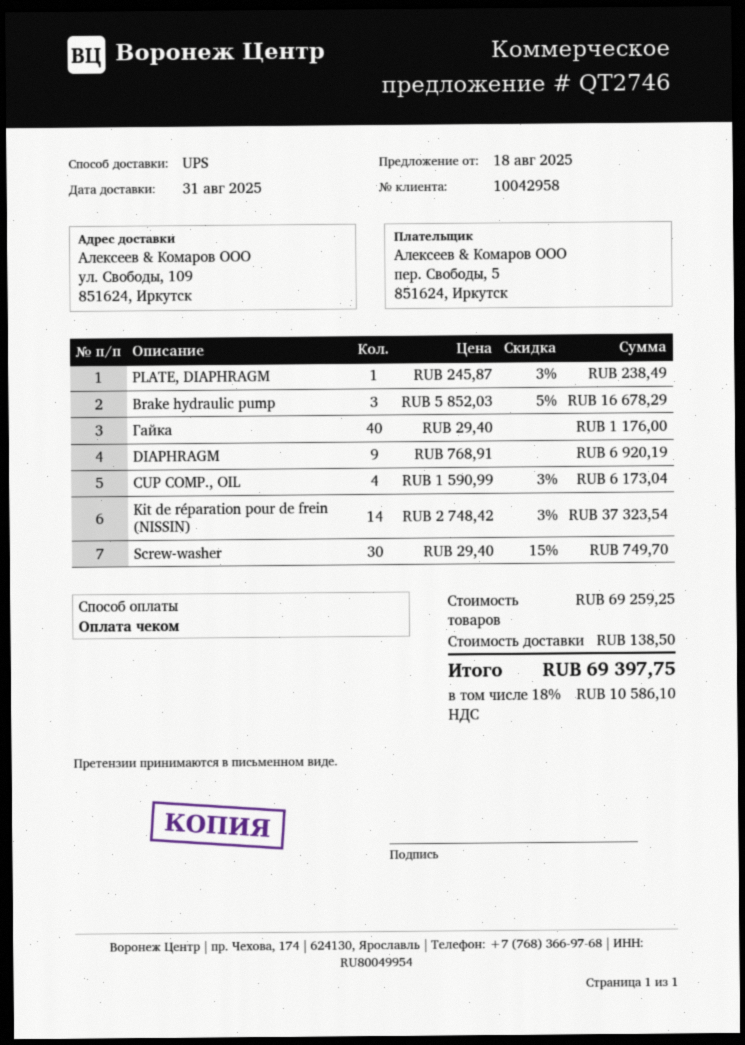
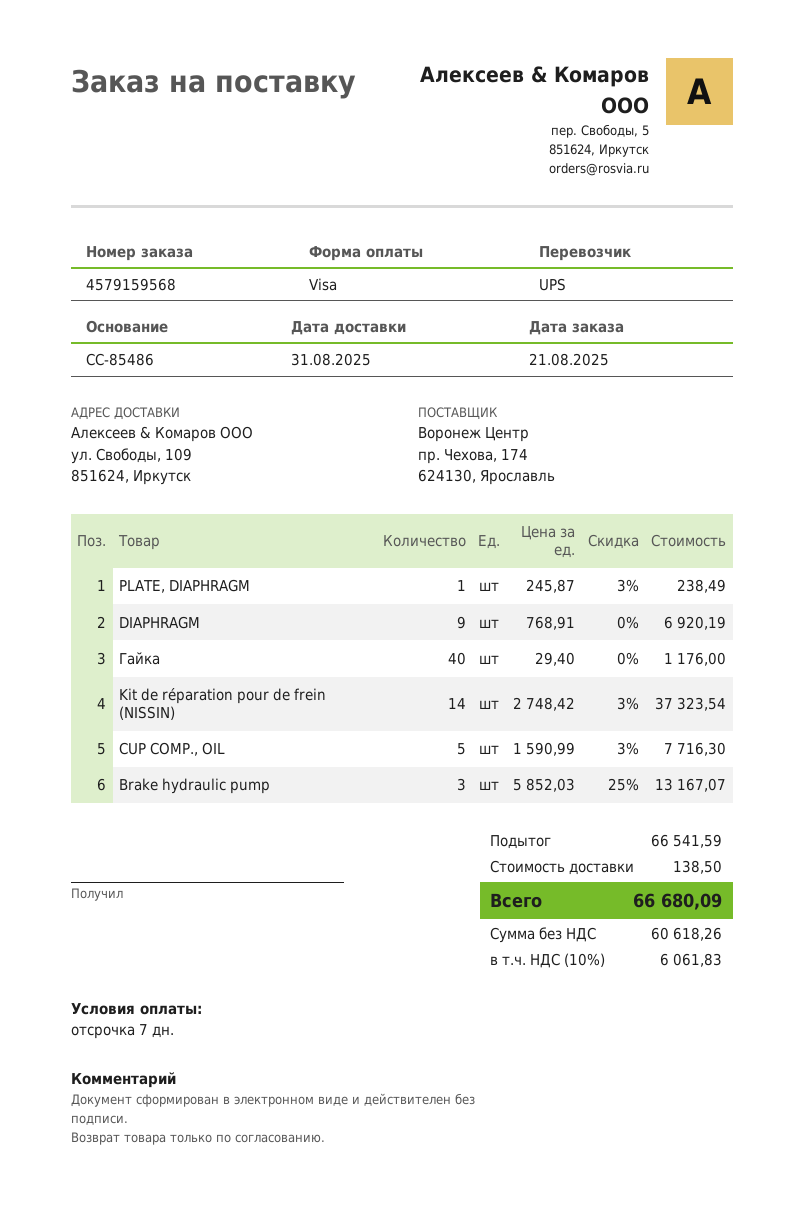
payment method: cheque -> Visa
Brake hydraulic pump: 3 x 5852.03 - 5% = 16678.29 -> 3 x 5852.03 - 25% = 13167.07
CUP COMP., OIL: 4 x 1590.99 - 3% = 6173.04 -> 5 x 1590.99 - 3% = 7716.30
Screw-washer: 30 x 29.40 - 15% = 749.70 -> none
subtotal: 69259.25 -> 66541.59
tax: 18% = 10586.10 -> 10% = 6061.83
total: 69397.75 -> 66680.09

